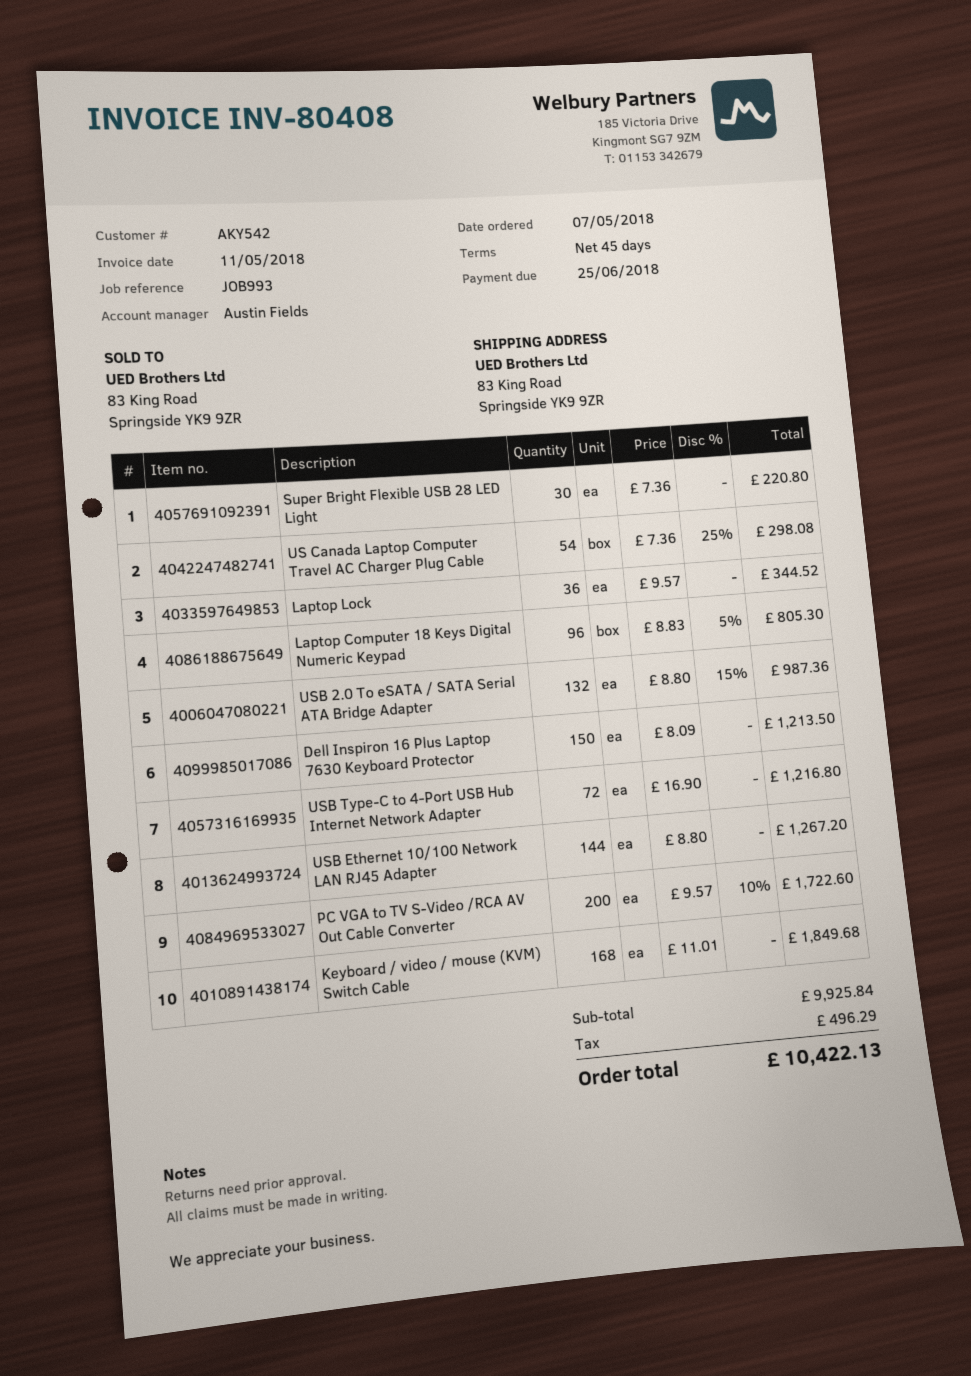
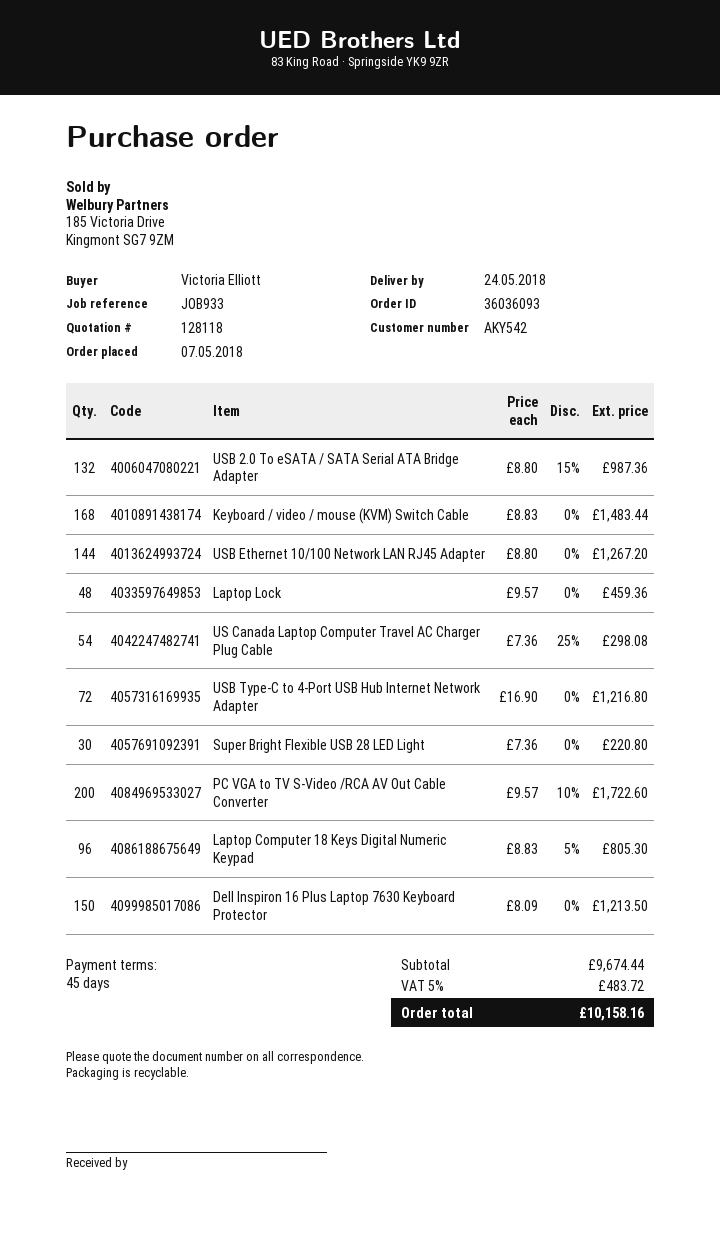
reference: JOB993 -> JOB933
Laptop Lock: 36 x 9.57 = 344.52 -> 48 x 9.57 = 459.36
Keyboard / video / mouse (KVM) Switch Cable: 168 x 11.01 = 1849.68 -> 168 x 8.83 = 1483.44
subtotal: 9925.84 -> 9674.44
tax: 496.29 -> 483.72
total: 10422.13 -> 10158.16

